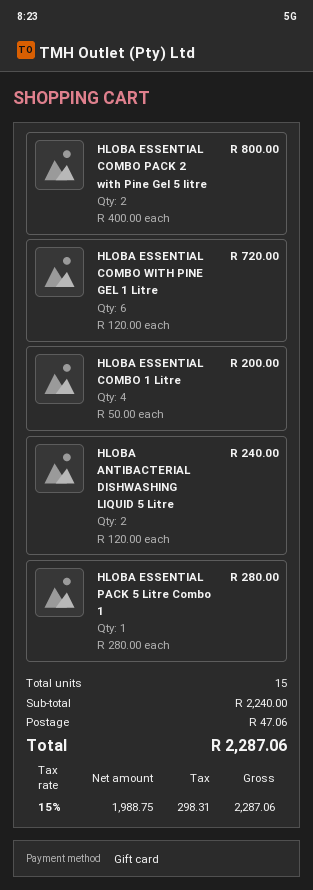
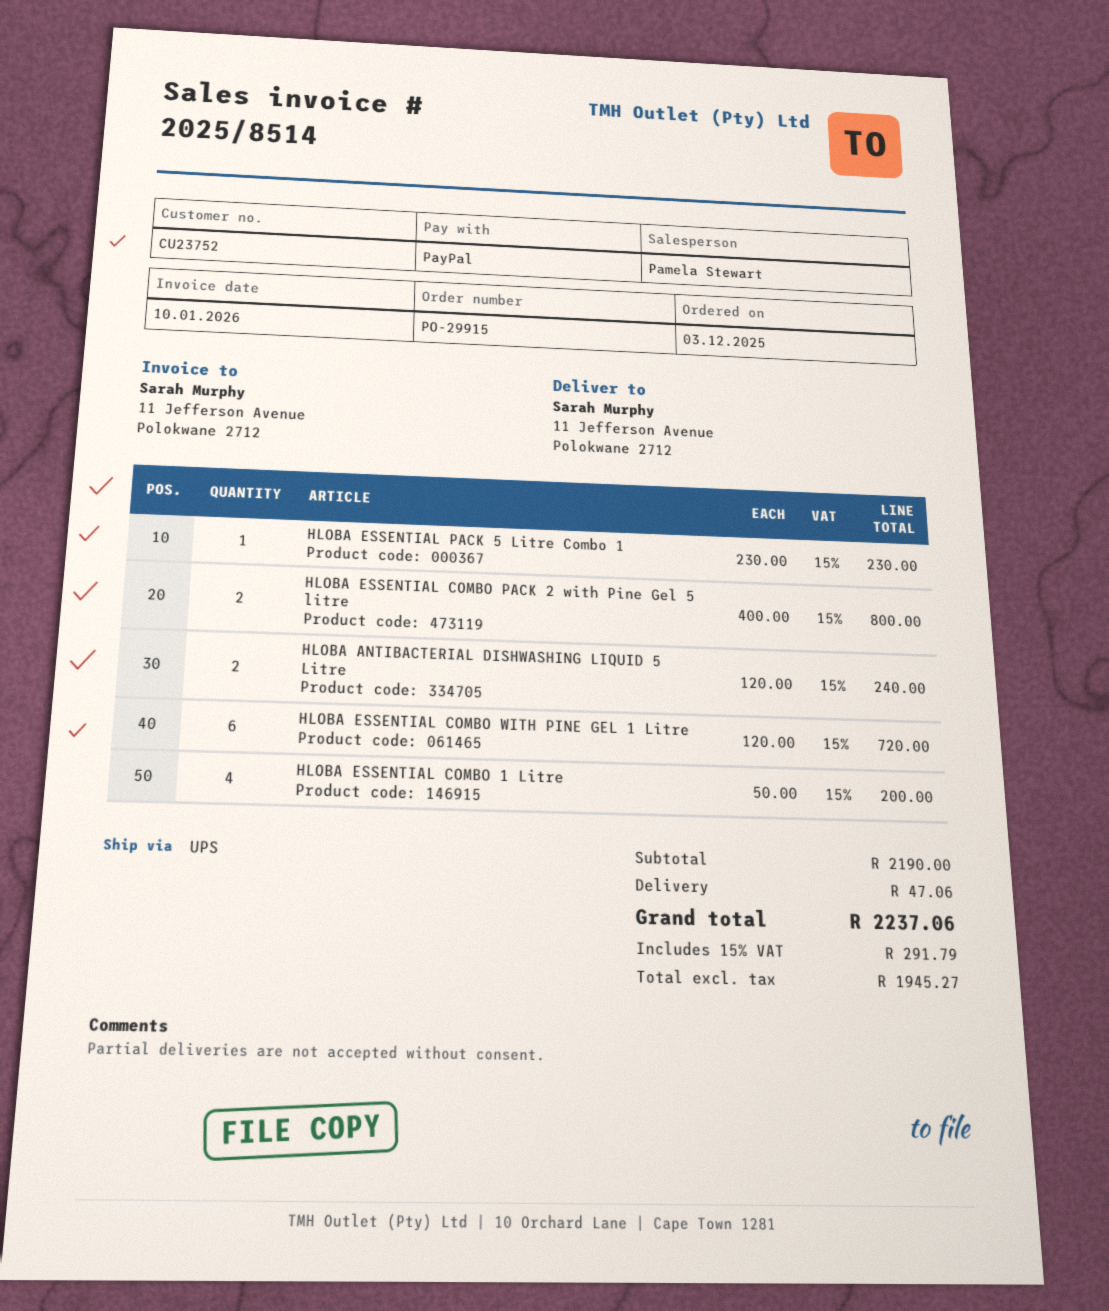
payment method: gift card -> PayPal
HLOBA ESSENTIAL PACK 5 Litre Combo 1: 1 x 280.00 = 280.00 -> 1 x 230.00 = 230.00
subtotal: 2240.00 -> 2190.00
net: 1988.75 -> 1945.27
tax: 15% = 298.31 -> 15% = 291.79
total: 2287.06 -> 2237.06

